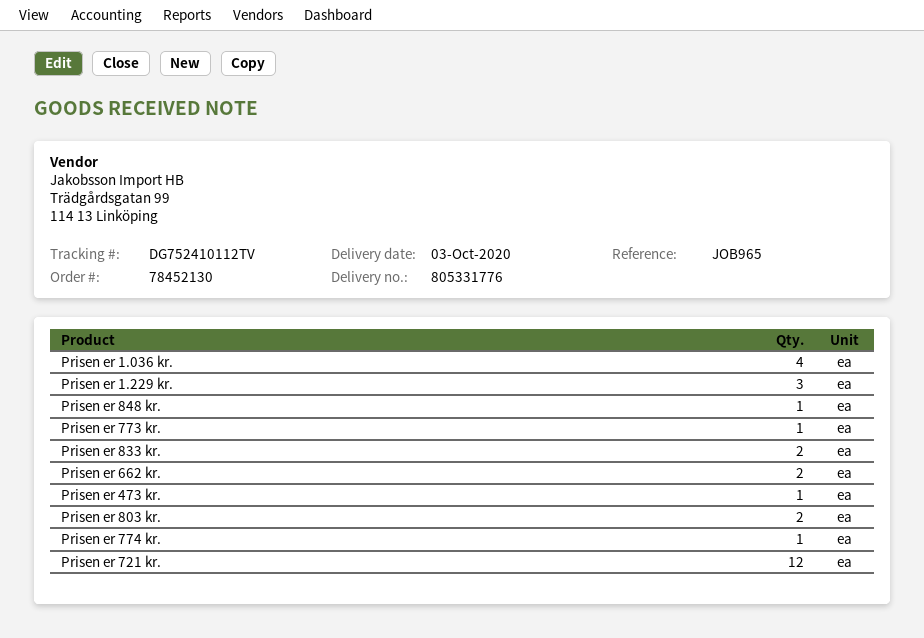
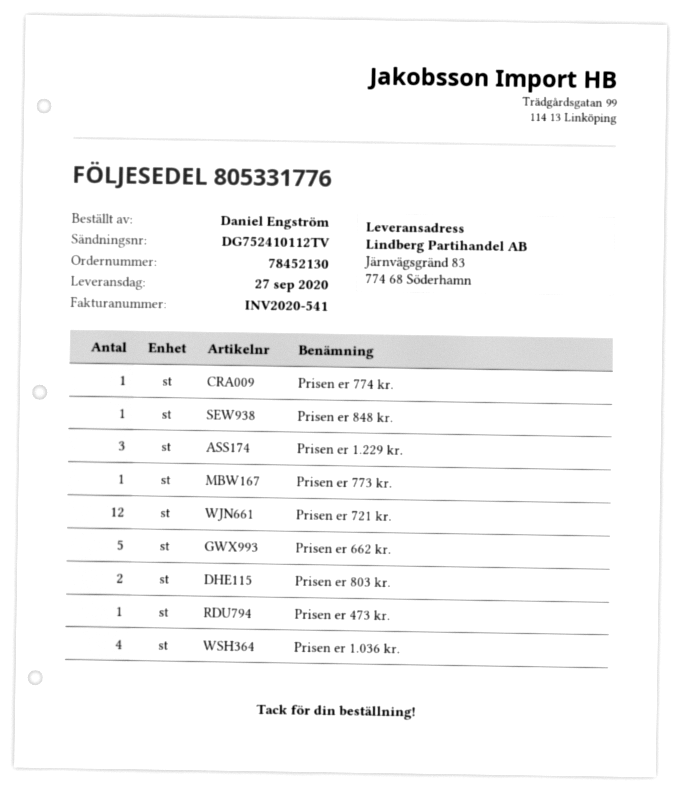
delivery date: 2020-10-03 -> 2020-09-27
Prisen er 833 kr.: 2 -> none
Prisen er 662 kr.: 2 -> 5

